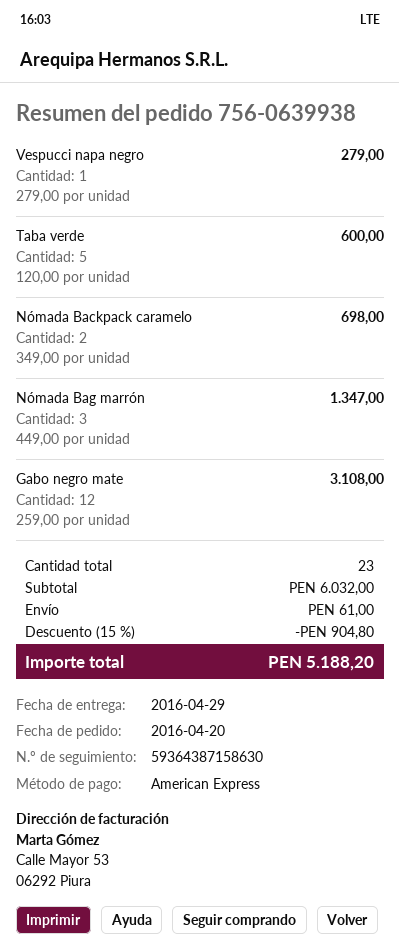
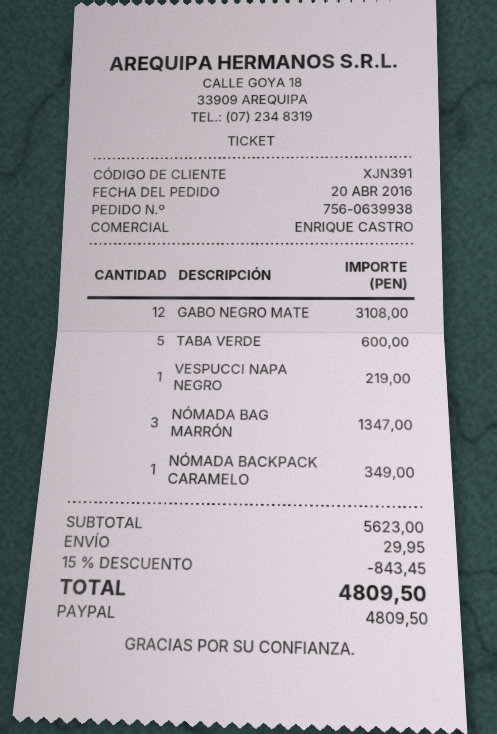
payment method: American Express -> PayPal
Vespucci napa negro: 1 for 279.00 -> 1 for 219.00
Nómada Backpack caramelo: 2 for 698.00 -> 1 for 349.00
subtotal: 6032.00 -> 5623.00
discount: 15% = 904.80 -> 15% = 843.45
shipping: 61.00 -> 29.95
total: 5188.20 -> 4809.50

